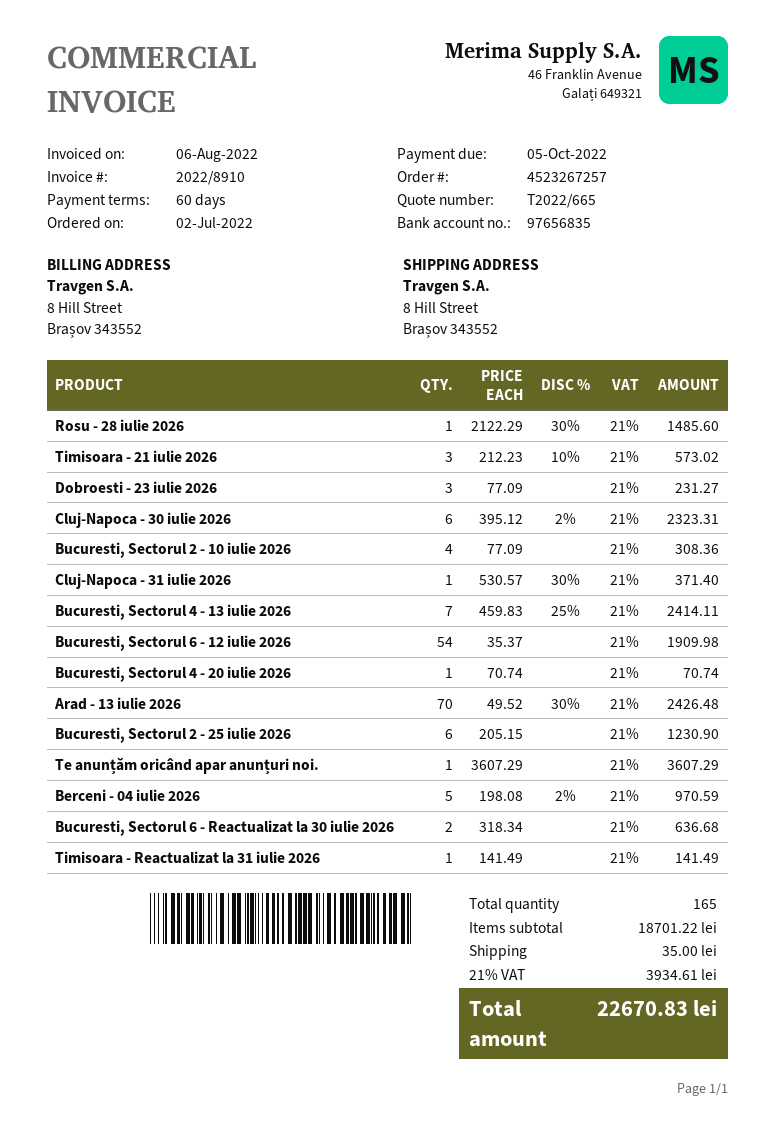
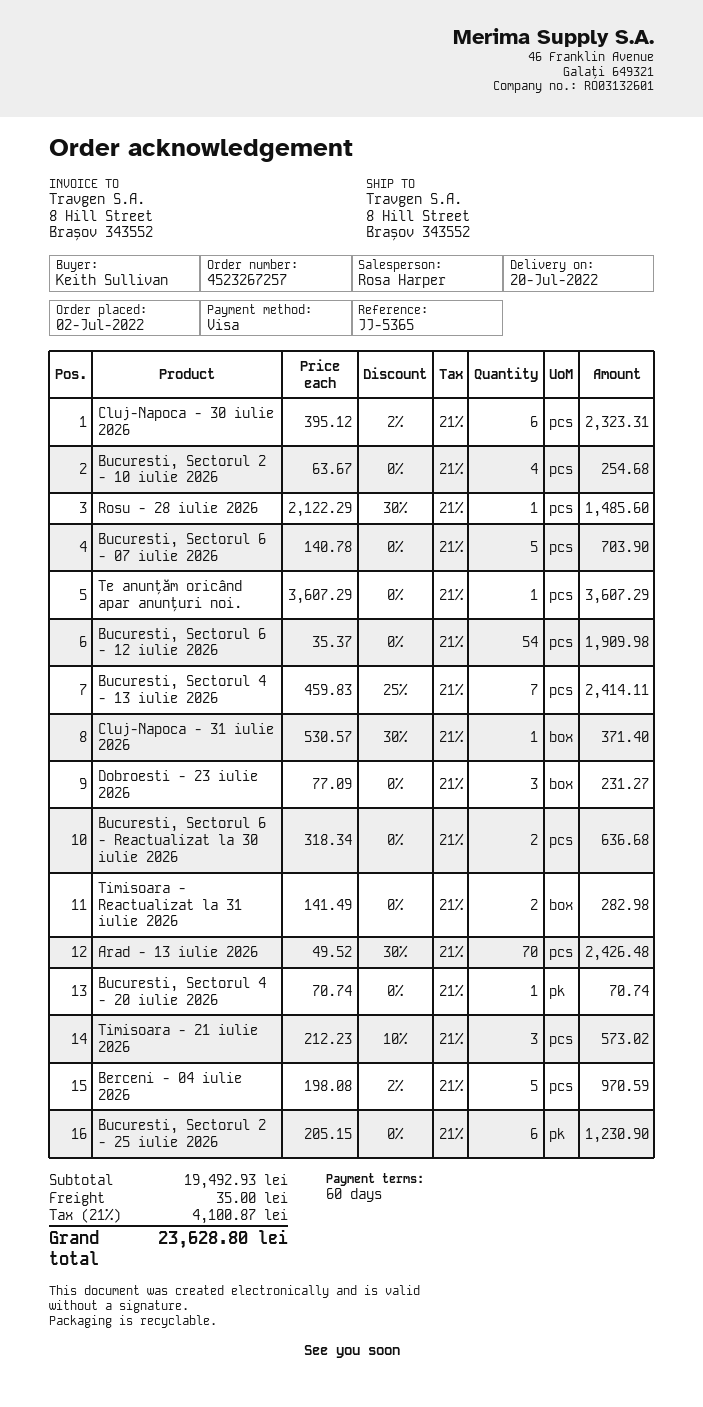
Bucuresti, Sectorul 2 - 10 iulie 2026: 4 x 77.09 = 308.36 -> 4 x 63.67 = 254.68
Timisoara - Reactualizat la 31 iulie 2026: 1 x 141.49 = 141.49 -> 2 x 141.49 = 282.98
Bucuresti, Sectorul 6 - 07 iulie 2026: none -> 5 x 140.78 = 703.90
subtotal: 18701.22 -> 19492.93
tax: 21% = 3934.61 -> 21% = 4100.87
total: 22670.83 -> 23628.80

